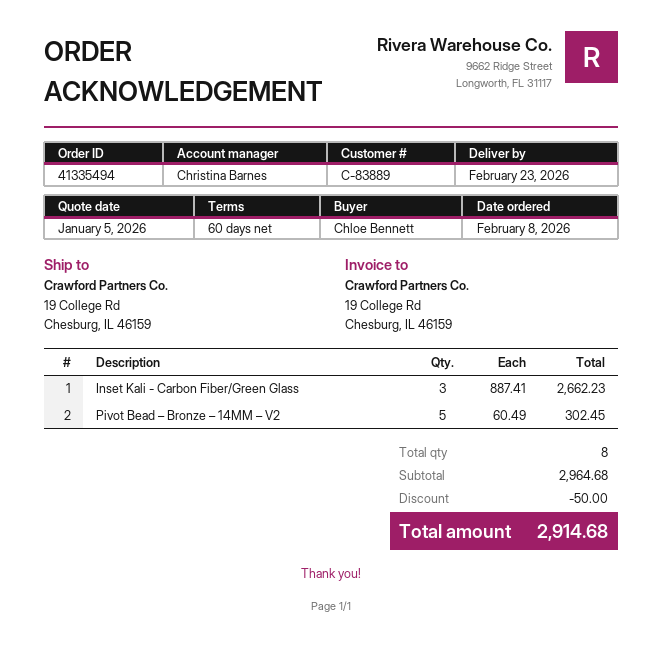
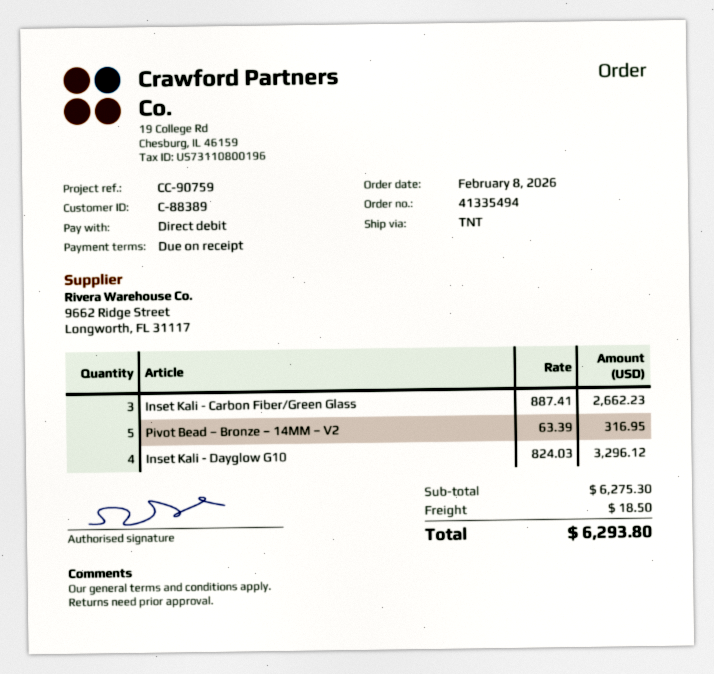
payment terms: 60 days -> on receipt
customer number: C-83889 -> C-88389
Pivot Bead – Bronze – 14MM – V2: 5 x 60.49 = 302.45 -> 5 x 63.39 = 316.95
Inset Kali - Dayglow G10: none -> 4 x 824.03 = 3296.12
subtotal: 2964.68 -> 6275.30
discount: 50.00 -> none
shipping: none -> 18.50
total: 2914.68 -> 6293.80

